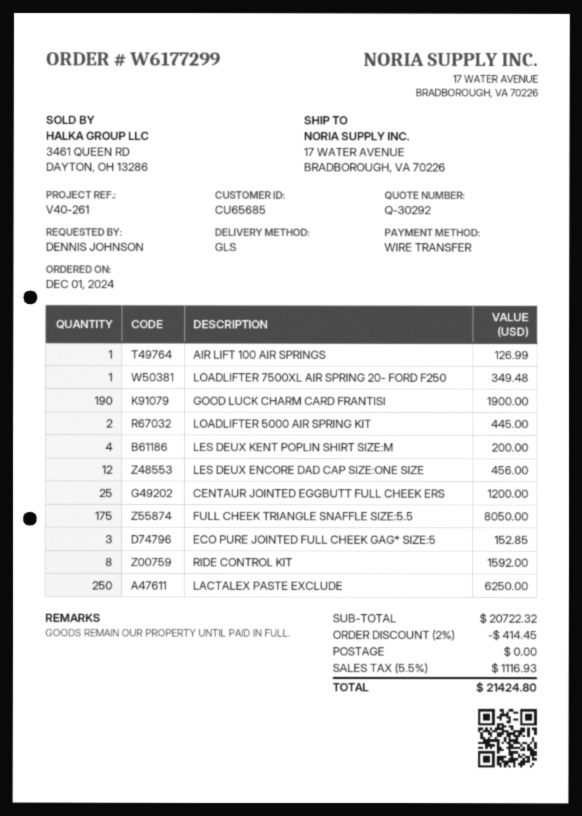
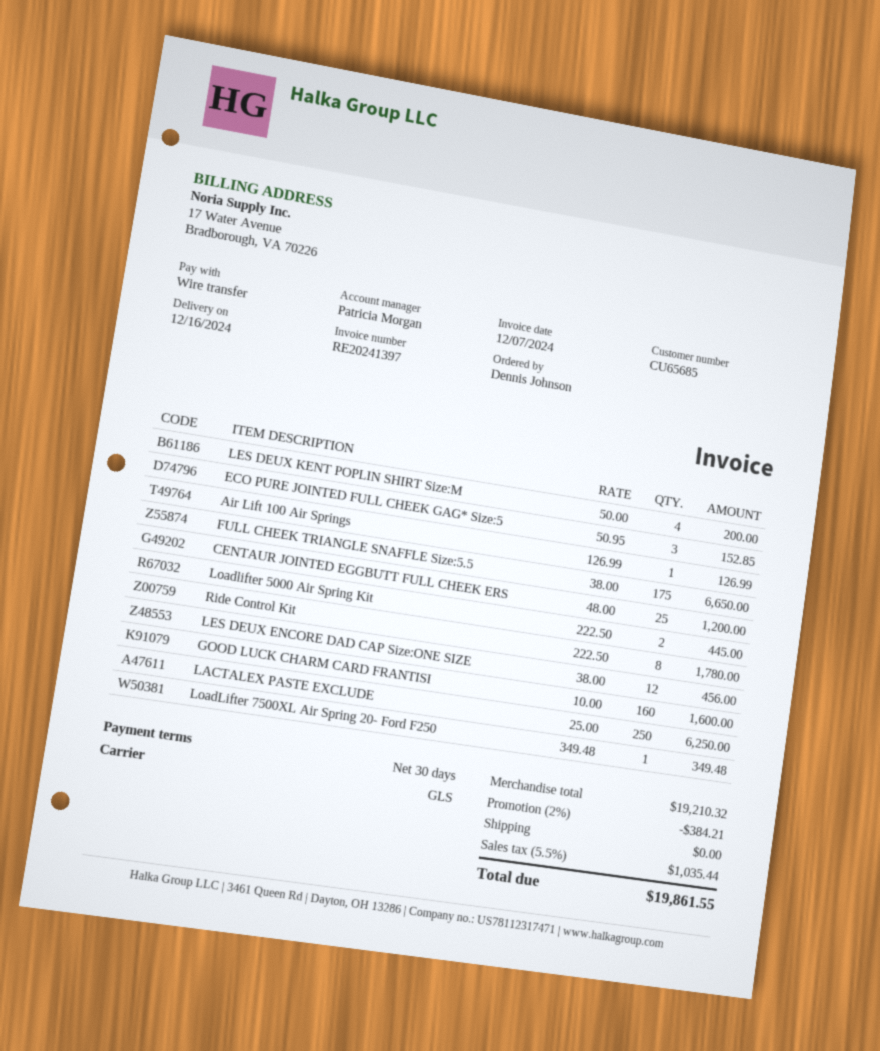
GOOD LUCK CHARM CARD FRANTISI: 190 for 1900.00 -> 160 for 1600.00
FULL CHEEK TRIANGLE SNAFFLE SIZE:5.5: 175 for 8050.00 -> 175 for 6650.00
RIDE CONTROL KIT: 8 for 1592.00 -> 8 for 1780.00
subtotal: 20722.32 -> 19210.32
discount: 2% = 414.45 -> 2% = 384.21
tax: 5.5% = 1116.93 -> 5.5% = 1035.44
total: 21424.80 -> 19861.55

